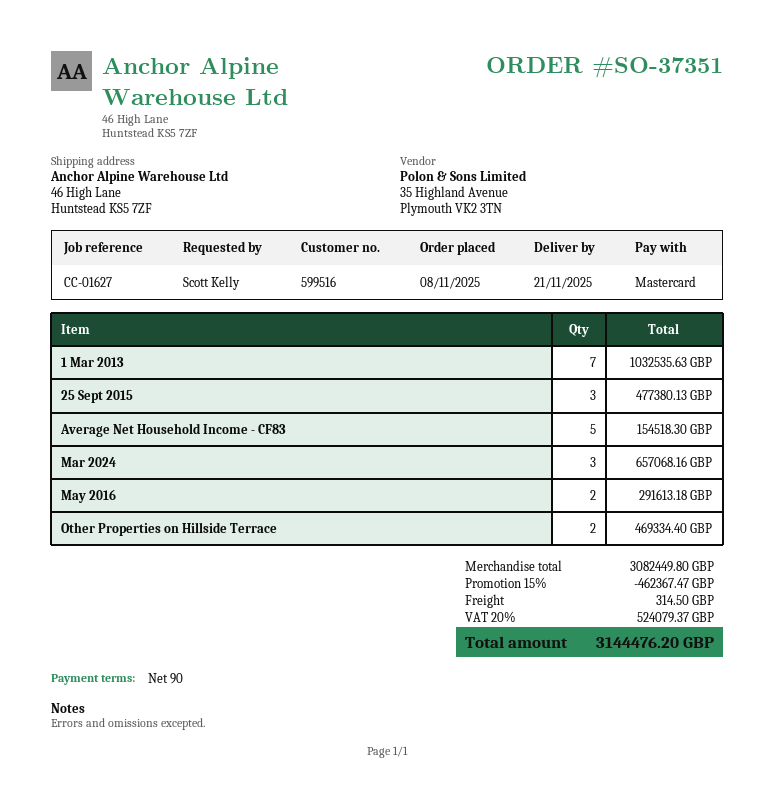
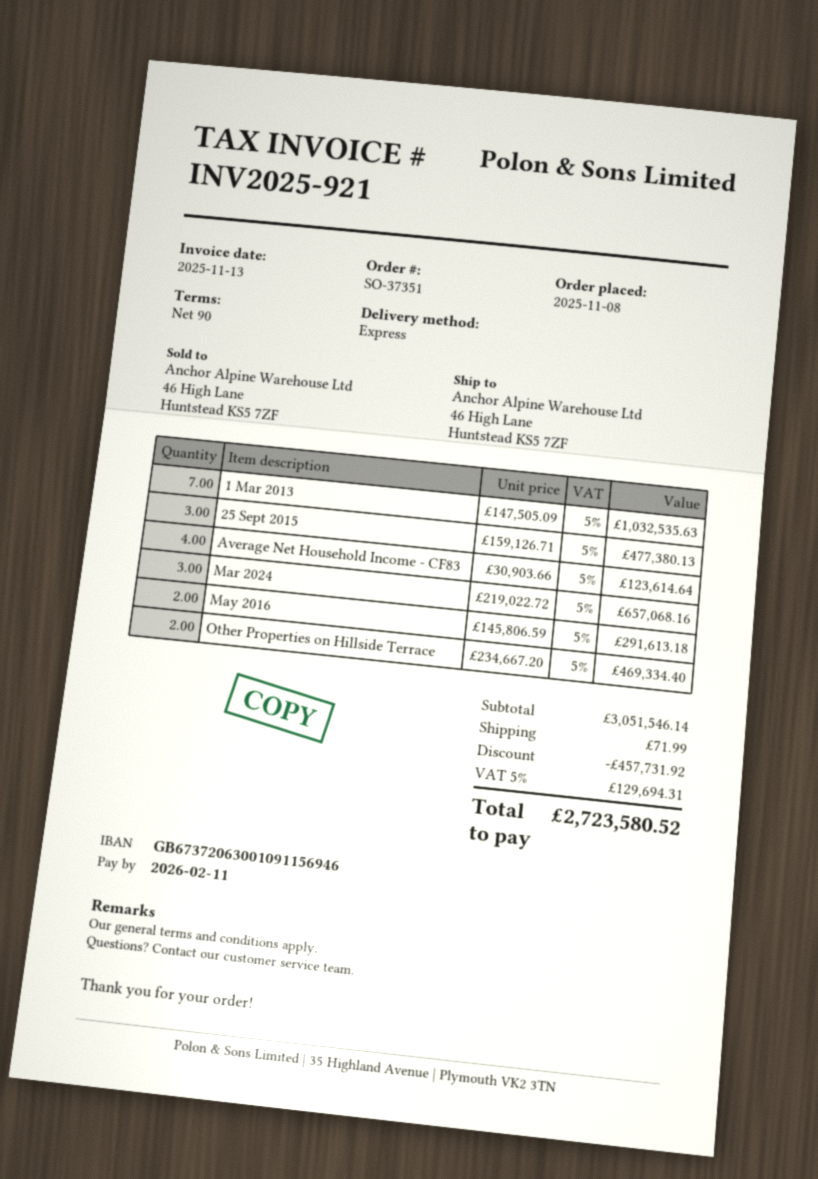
Average Net Household Income - CF83: 5 for 154518.30 -> 4 for 123614.64
subtotal: 3082449.80 -> 3051546.14
discount: 462367.47 -> 457731.92
shipping: 314.50 -> 71.99
tax: 20% = 524079.37 -> 5% = 129694.31
total: 3144476.20 -> 2723580.52

